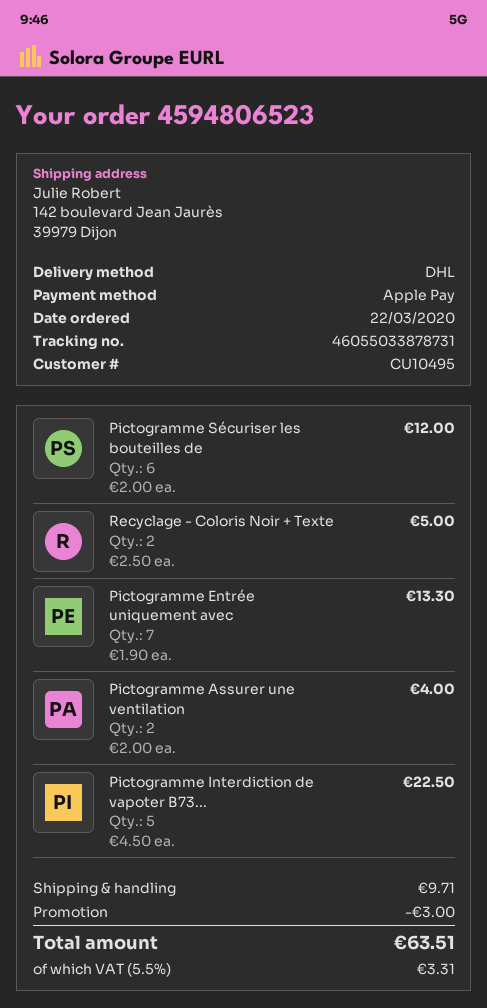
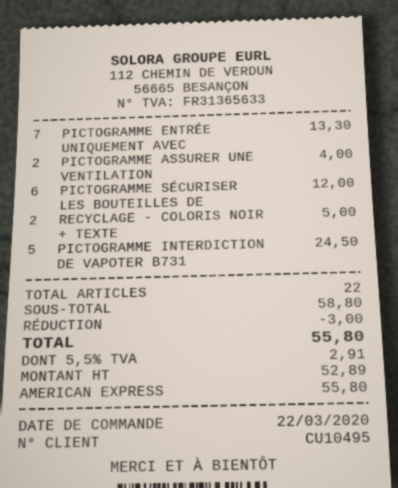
payment method: Apple Pay -> American Express
Pictogramme Interdiction de vapoter B73...: 5 for 22.50 -> 5 for 24.50
shipping: 9.71 -> none
tax: 5.5% = 3.31 -> 5.5% = 2.91
total: 63.51 -> 55.80

